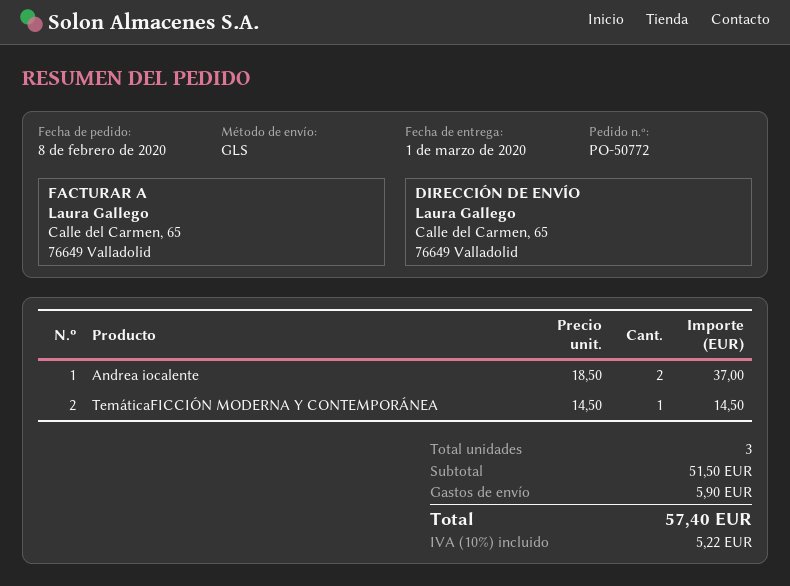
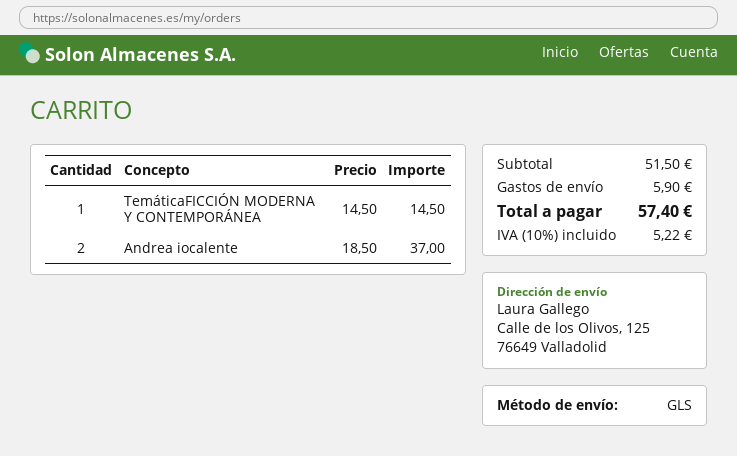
ship to: Calle del Carmen, 65, 76649 Valladolid -> Calle de los Olivos, 125, 76649 Valladolid

